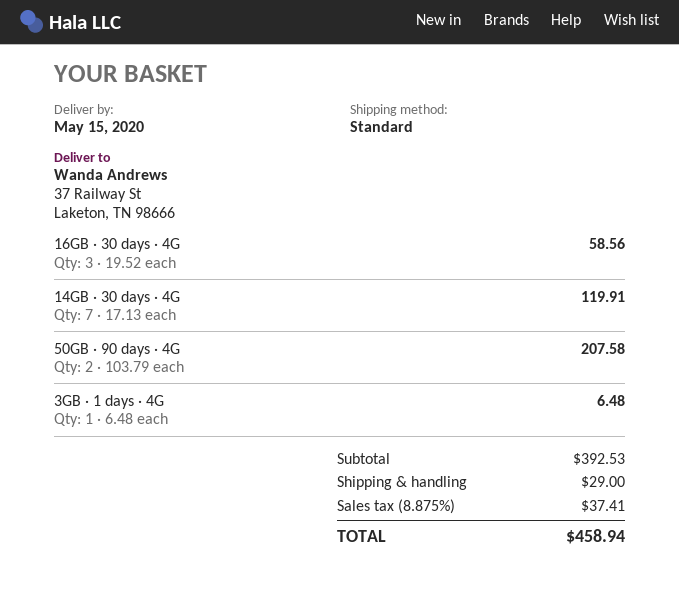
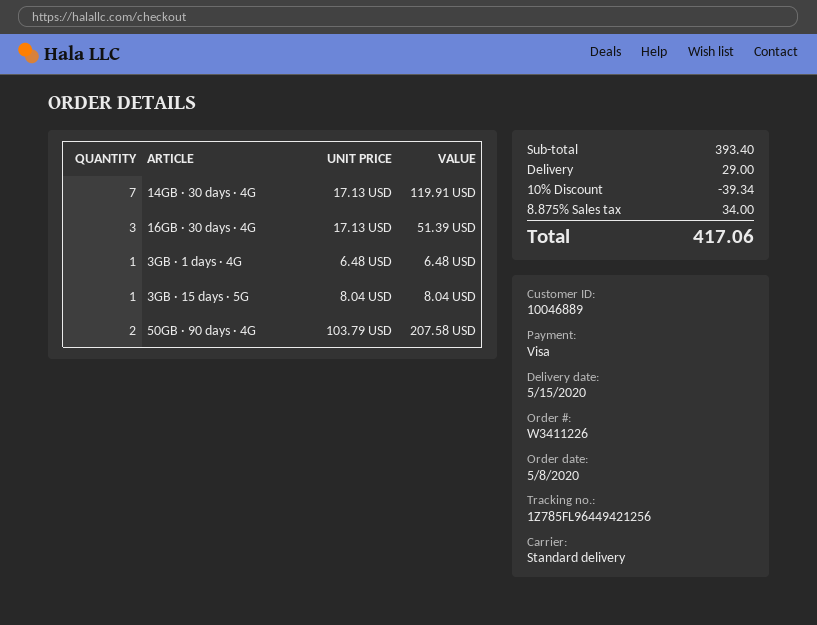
16GB · 30 days · 4G: 3 x 19.52 = 58.56 -> 3 x 17.13 = 51.39
3GB · 15 days · 5G: none -> 1 x 8.04 = 8.04
subtotal: 392.53 -> 393.40
discount: none -> 10% = 39.34
tax: 8.875% = 37.41 -> 8.875% = 34.00
total: 458.94 -> 417.06

